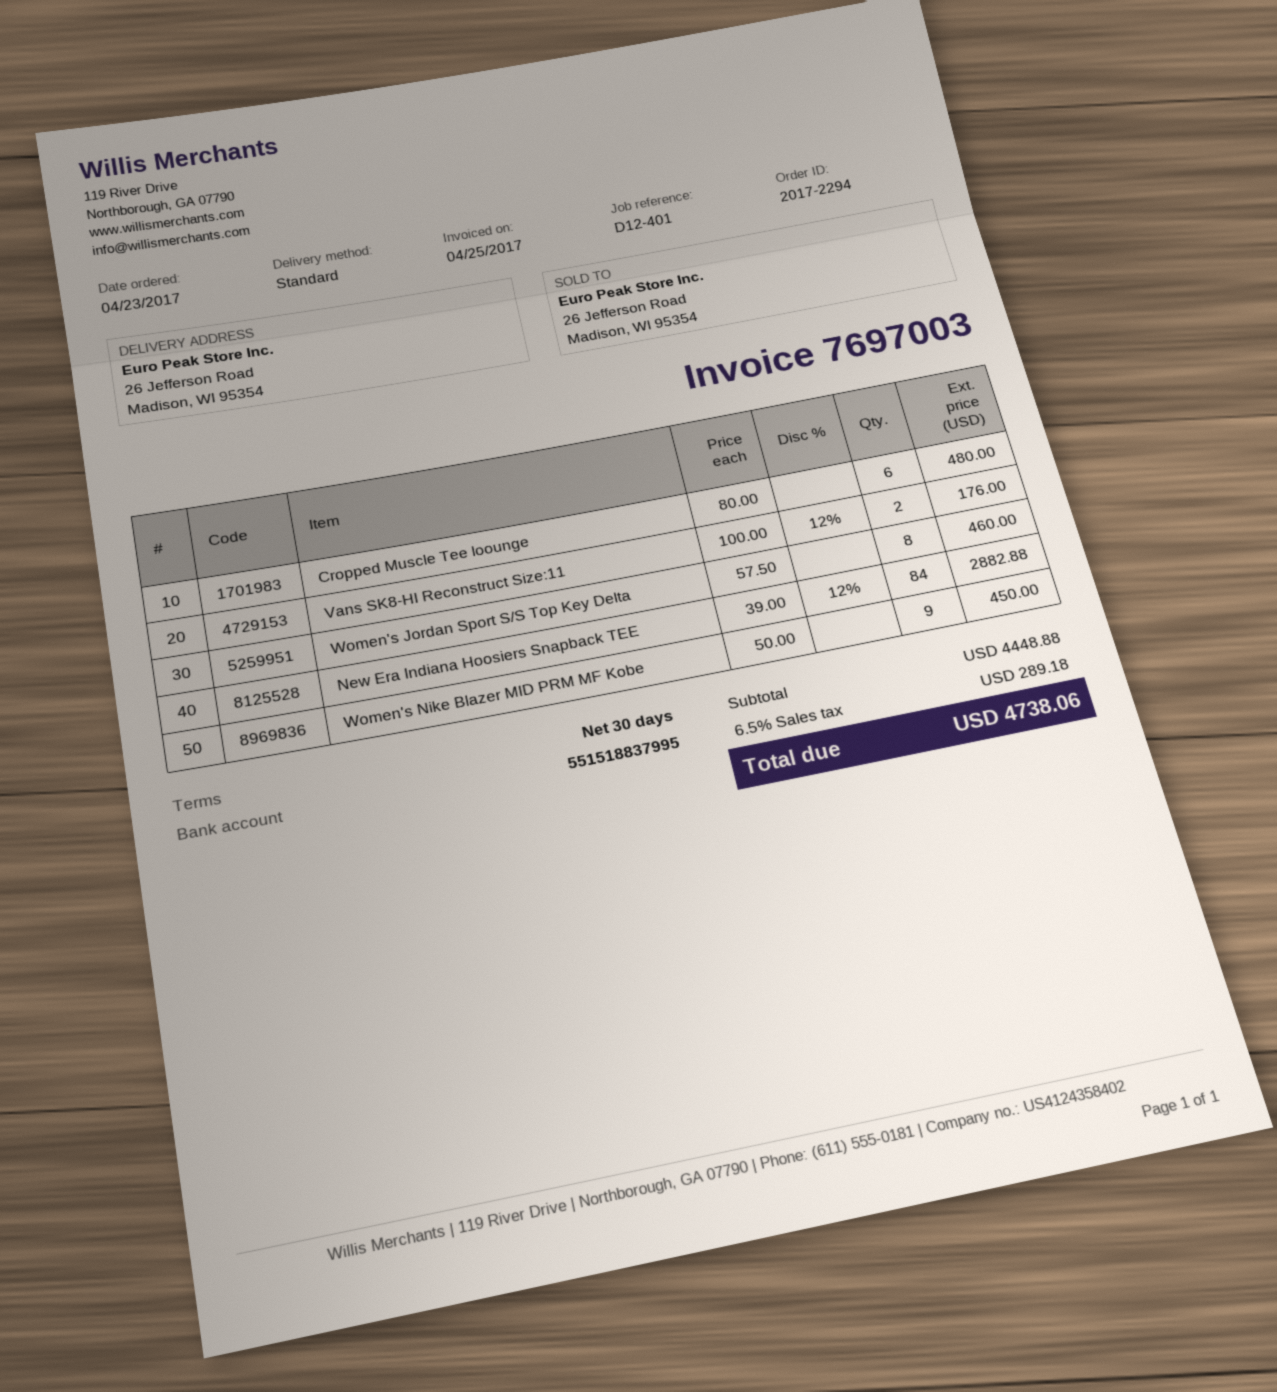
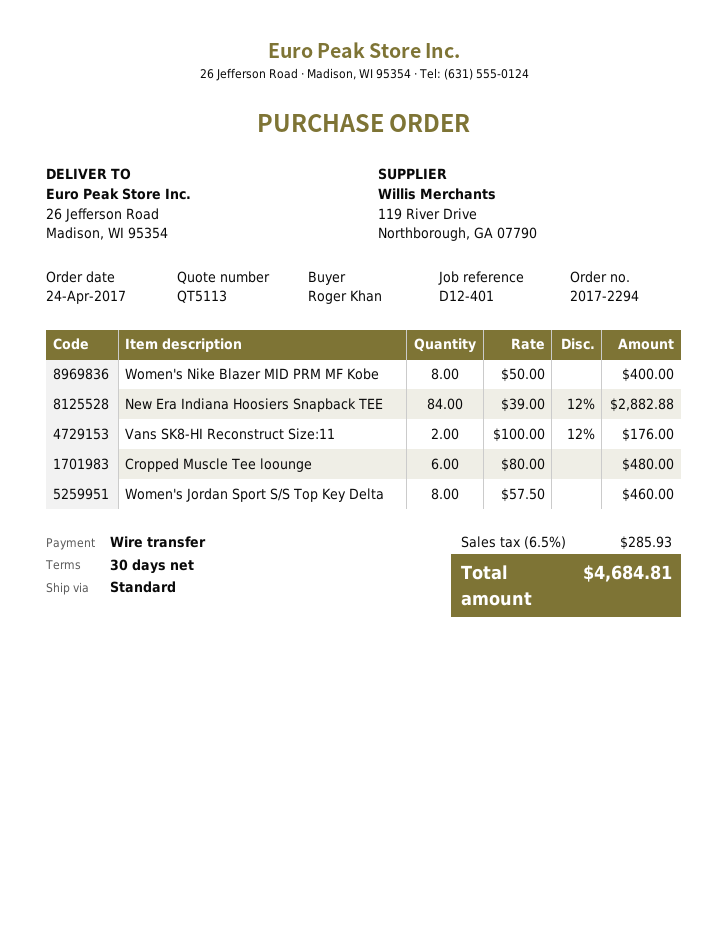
order date: 2017-04-23 -> 2017-04-24
Women's Nike Blazer MID PRM MF Kobe: 9 x 50.00 = 450.00 -> 8 x 50.00 = 400.00
tax: 6.5% = 289.18 -> 6.5% = 285.93
total: 4738.06 -> 4684.81

